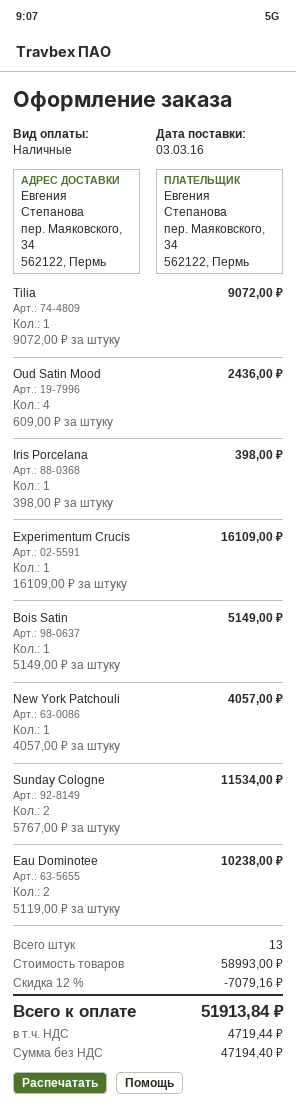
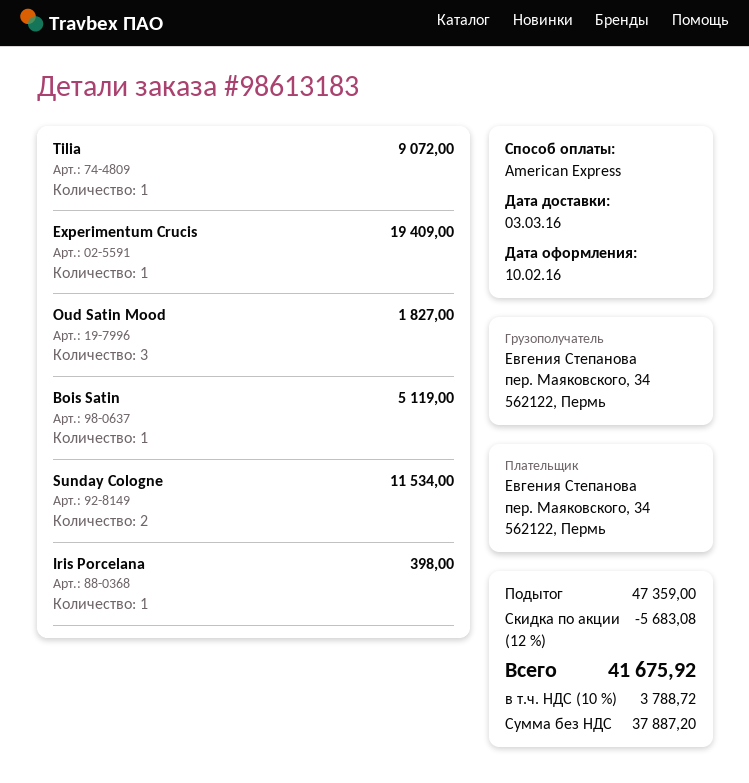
payment method: cash -> American Express
Oud Satin Mood: 4 for 2436.00 -> 3 for 1827.00
Experimentum Crucis: 1 for 16109.00 -> 1 for 19409.00
Bois Satin: 1 for 5149.00 -> 1 for 5119.00
New York Patchouli: 1 for 4057.00 -> none
Eau Dominotee: 2 for 10238.00 -> none
subtotal: 58993.00 -> 47359.00
discount: 12% = 7079.16 -> 12% = 5683.08
net: 47194.40 -> 37887.20
tax: 4719.44 -> 3788.72
total: 51913.84 -> 41675.92

